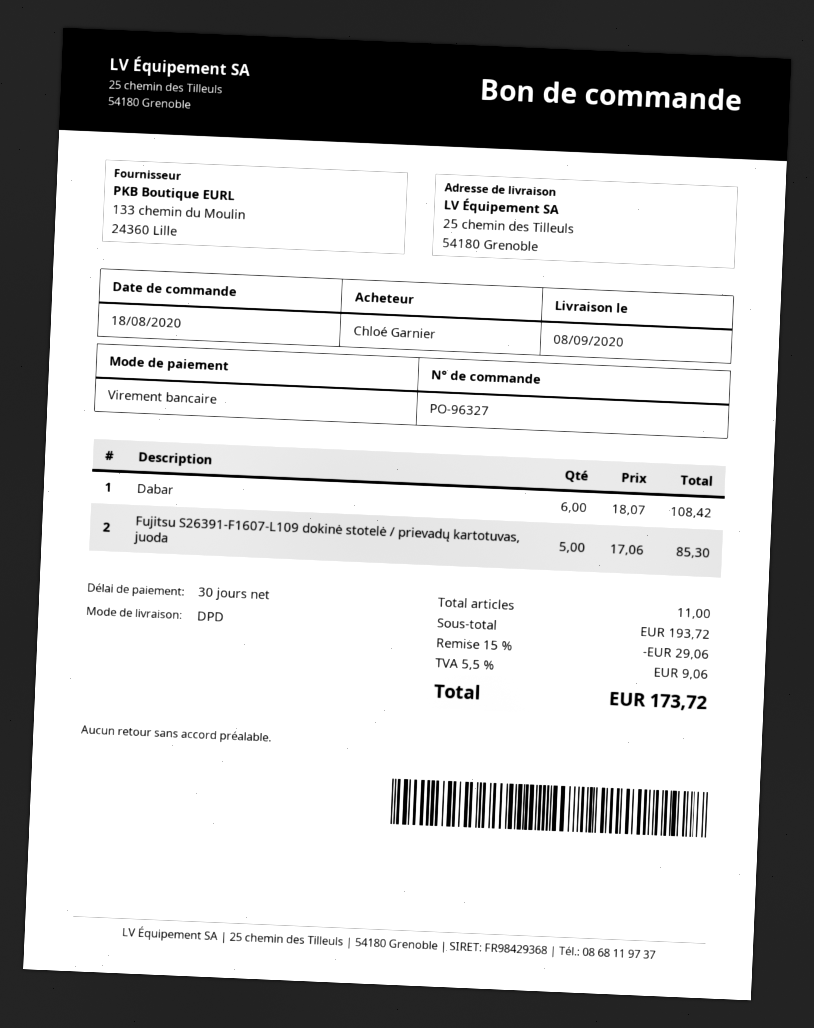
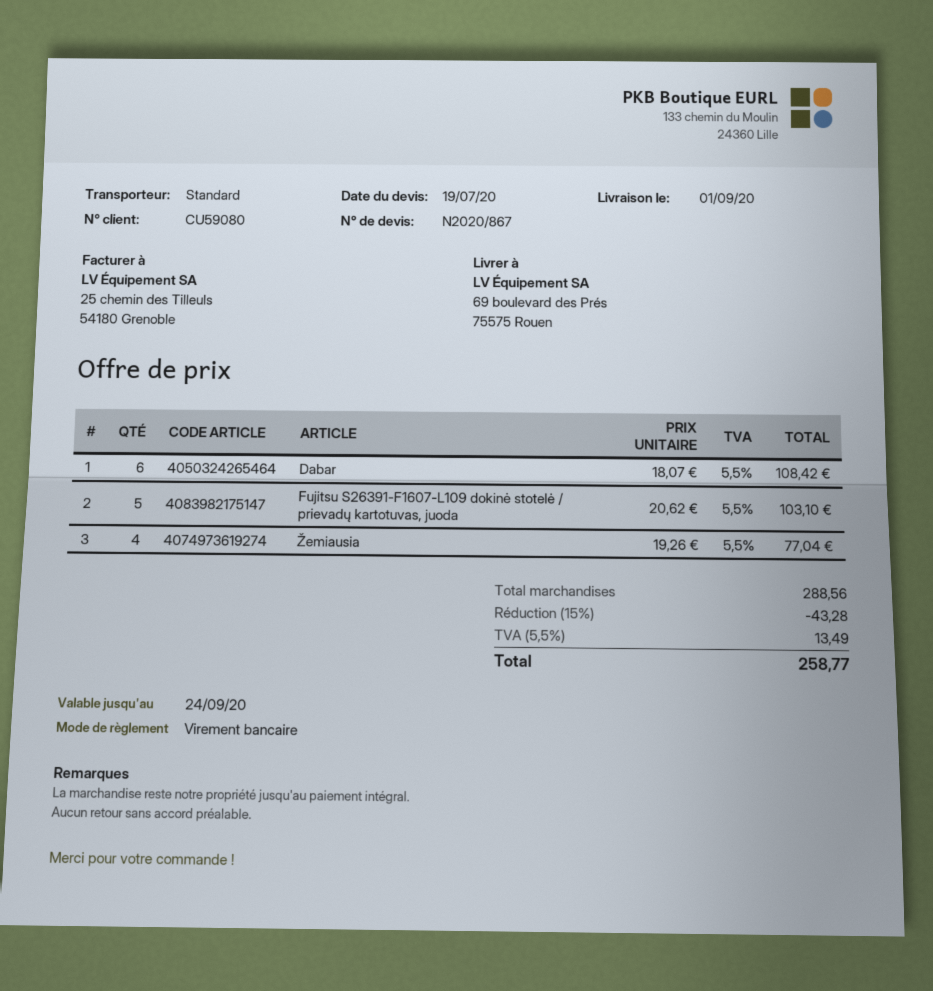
delivery date: 2020-09-08 -> 2020-09-01
shipping method: DPD -> standard
ship to: 25 chemin des Tilleuls, 54180 Grenoble -> 69 boulevard des Prés, 75575 Rouen
Fujitsu S26391-F1607-L109 dokinė stotelė / prievadų kartotuvas, juoda: 5 x 17.06 = 85.30 -> 5 x 20.62 = 103.10
Žemiausia: none -> 4 x 19.26 = 77.04
subtotal: 193.72 -> 288.56
discount: 15% = 29.06 -> 15% = 43.28
tax: 5.5% = 9.06 -> 5.5% = 13.49
total: 173.72 -> 258.77

